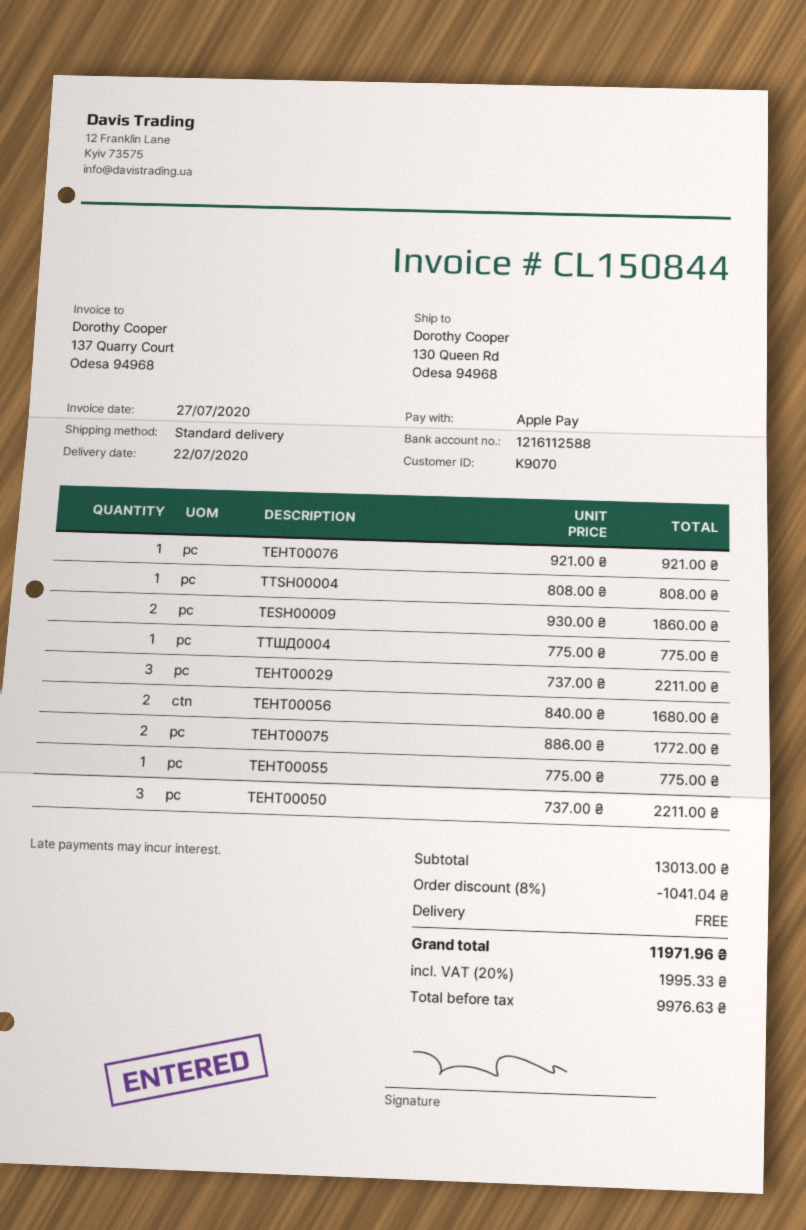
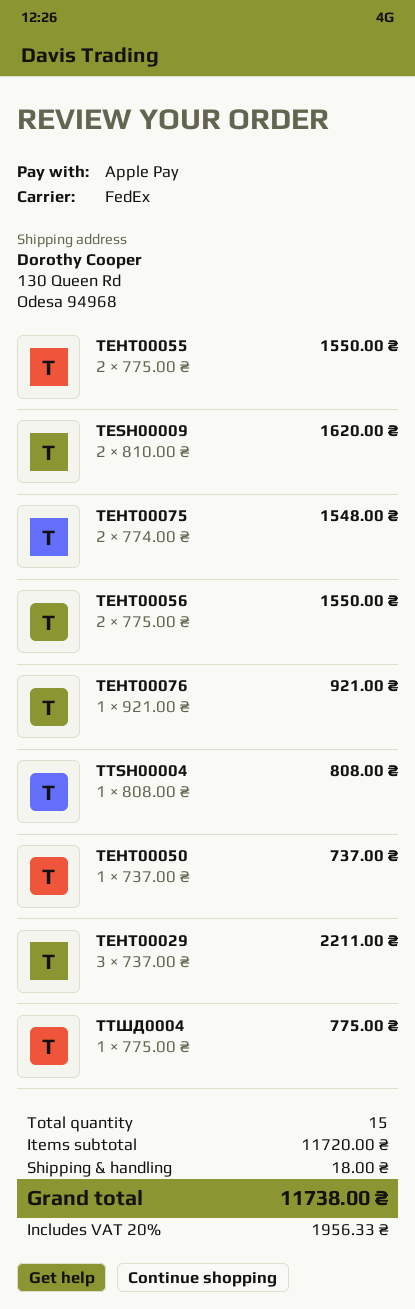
shipping method: standard -> FedEx
TESH00009: 2 x 930.00 = 1860.00 -> 2 x 810.00 = 1620.00
ТЕНТ00056: 2 x 840.00 = 1680.00 -> 2 x 775.00 = 1550.00
ТЕНТ00075: 2 x 886.00 = 1772.00 -> 2 x 774.00 = 1548.00
ТЕНТ00055: 1 x 775.00 = 775.00 -> 2 x 775.00 = 1550.00
ТЕНТ00050: 3 x 737.00 = 2211.00 -> 1 x 737.00 = 737.00
subtotal: 13013.00 -> 11720.00
discount: 8% = 1041.04 -> none
shipping: 0.00 -> 18.00
tax: 20% = 1995.33 -> 20% = 1956.33
total: 11971.96 -> 11738.00

